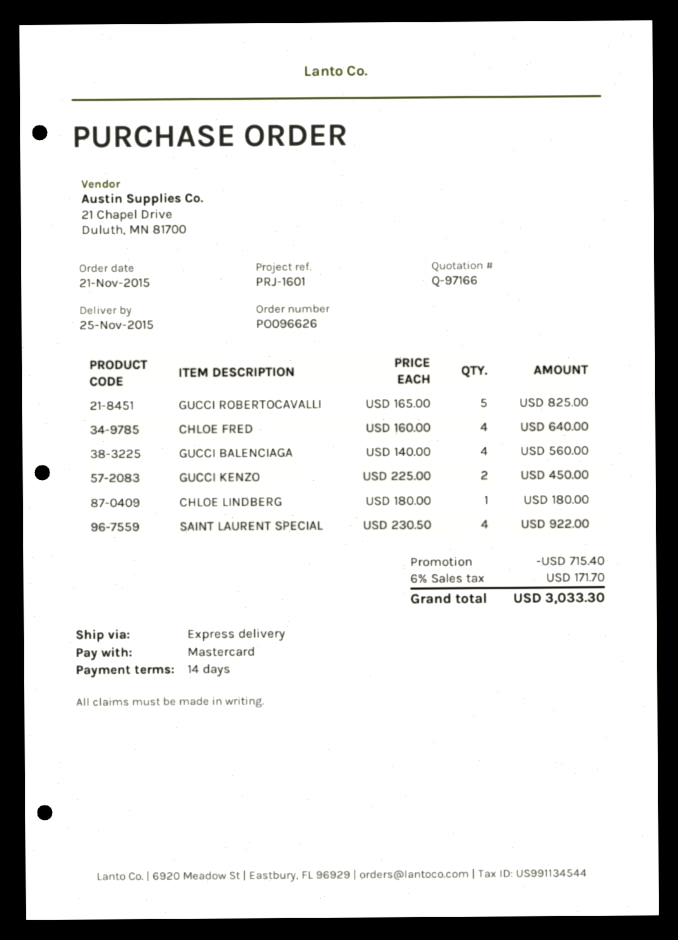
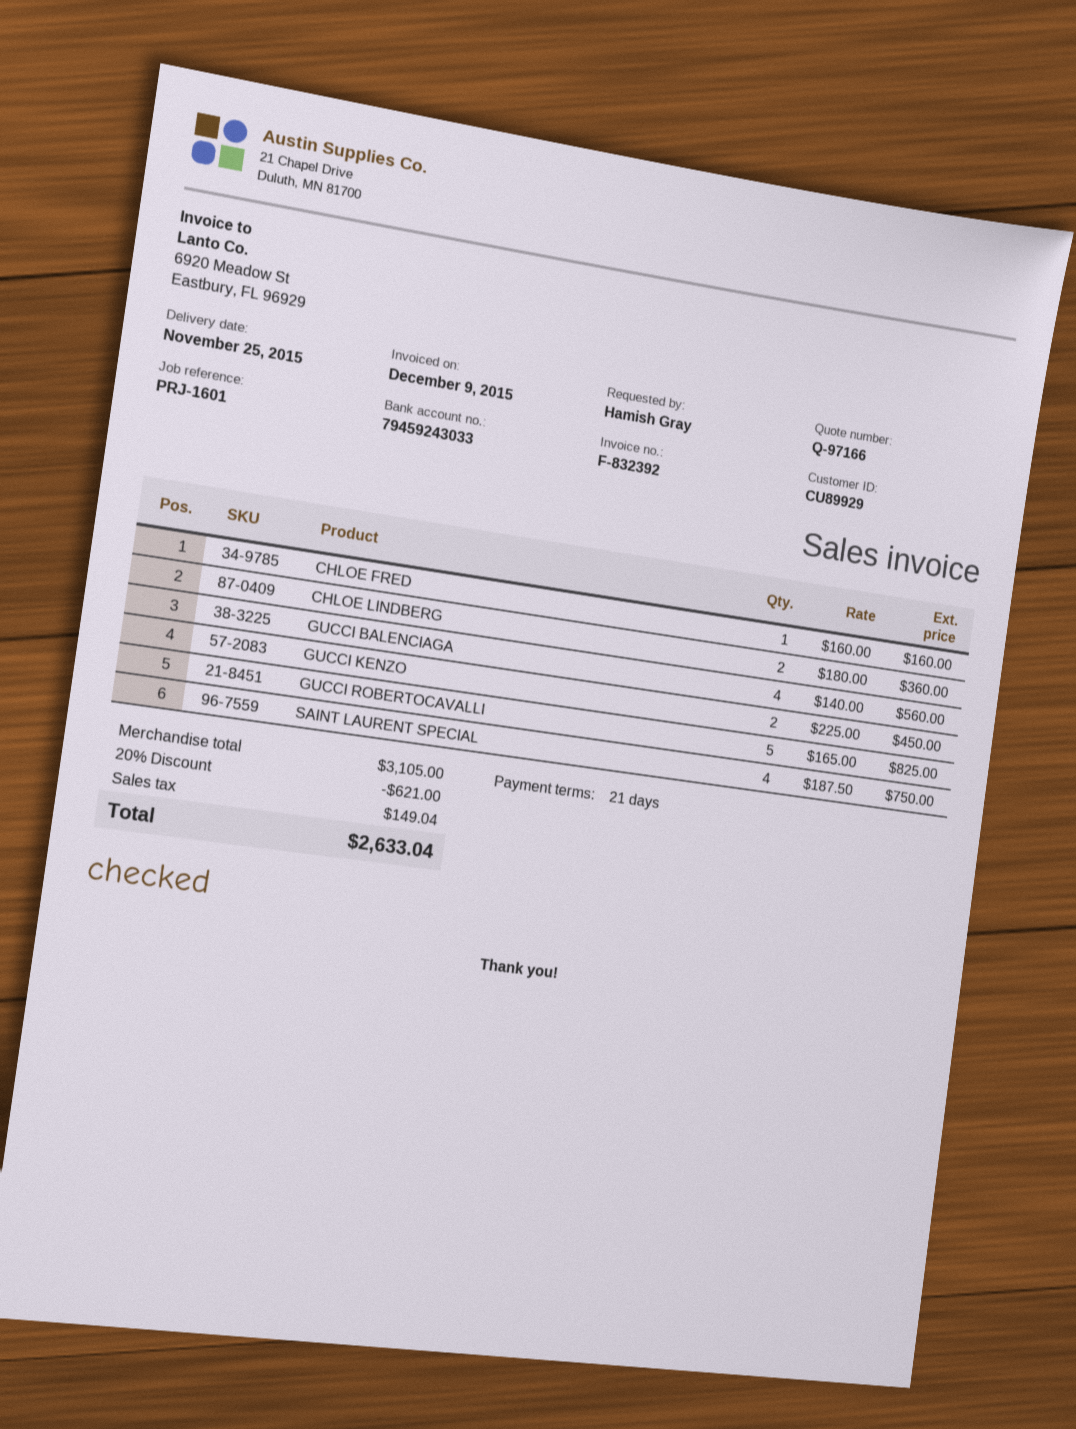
payment terms: 14 days -> 21 days
CHLOE FRED: 4 x 160.00 = 640.00 -> 1 x 160.00 = 160.00
CHLOE LINDBERG: 1 x 180.00 = 180.00 -> 2 x 180.00 = 360.00
SAINT LAURENT SPECIAL: 4 x 230.50 = 922.00 -> 4 x 187.50 = 750.00
discount: 715.40 -> 621.00
tax: 171.70 -> 149.04
total: 3033.30 -> 2633.04

